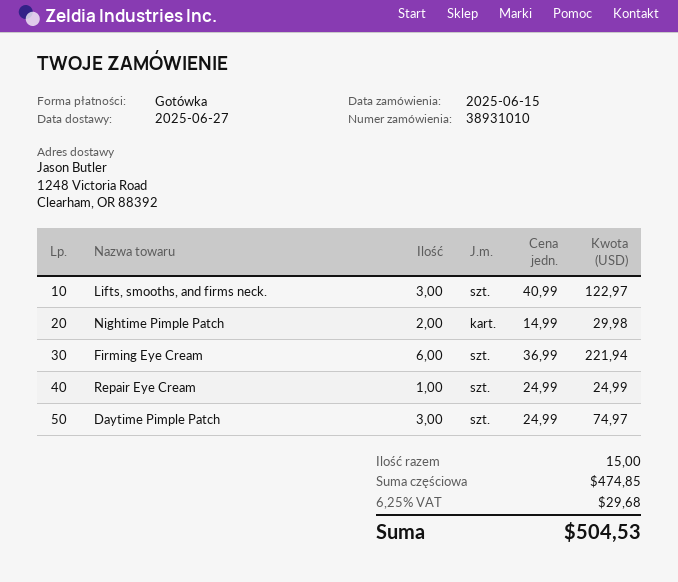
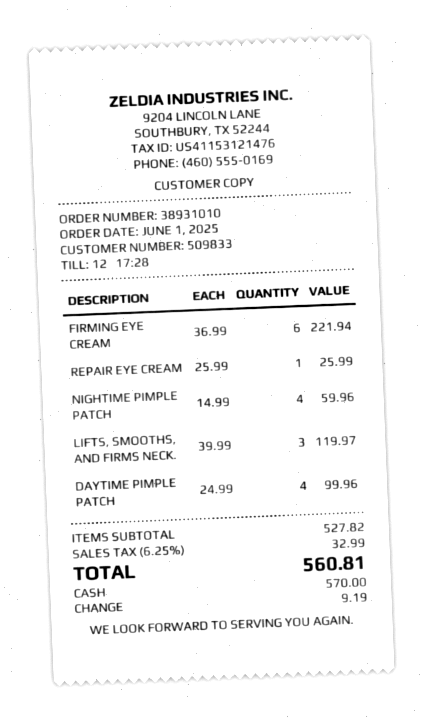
order date: 2025-06-15 -> 2025-06-01
Lifts, smooths, and firms neck.: 3 x 40.99 = 122.97 -> 3 x 39.99 = 119.97
Nightime Pimple Patch: 2 x 14.99 = 29.98 -> 4 x 14.99 = 59.96
Repair Eye Cream: 1 x 24.99 = 24.99 -> 1 x 25.99 = 25.99
Daytime Pimple Patch: 3 x 24.99 = 74.97 -> 4 x 24.99 = 99.96
subtotal: 474.85 -> 527.82
tax: 6.25% = 29.68 -> 6.25% = 32.99
total: 504.53 -> 560.81

